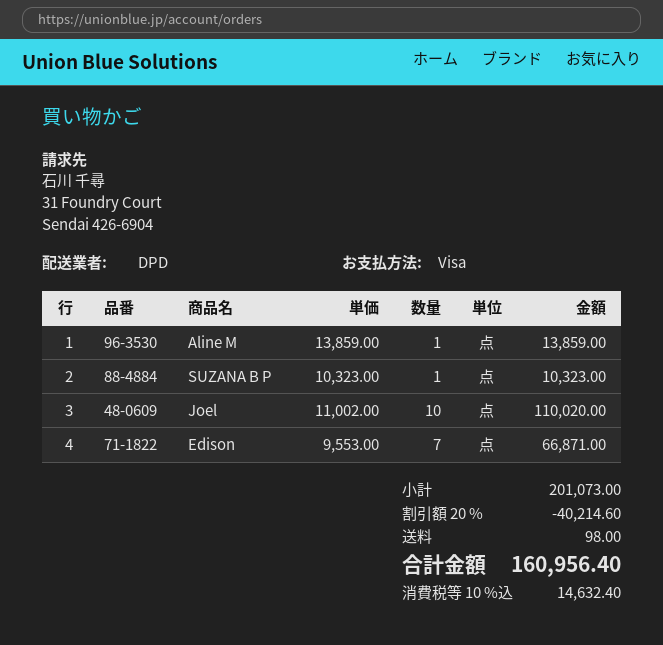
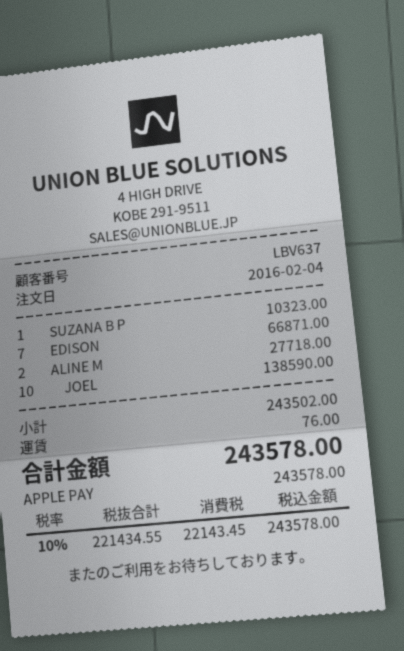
payment method: Visa -> Apple Pay
Aline M: 1 for 13859.00 -> 2 for 27718.00
Joel: 10 for 110020.00 -> 10 for 138590.00
subtotal: 201073.00 -> 243502.00
discount: 20% = 40214.60 -> none
shipping: 98.00 -> 76.00
tax: 10% = 14632.40 -> 10% = 22143.45
total: 160956.40 -> 243578.00

